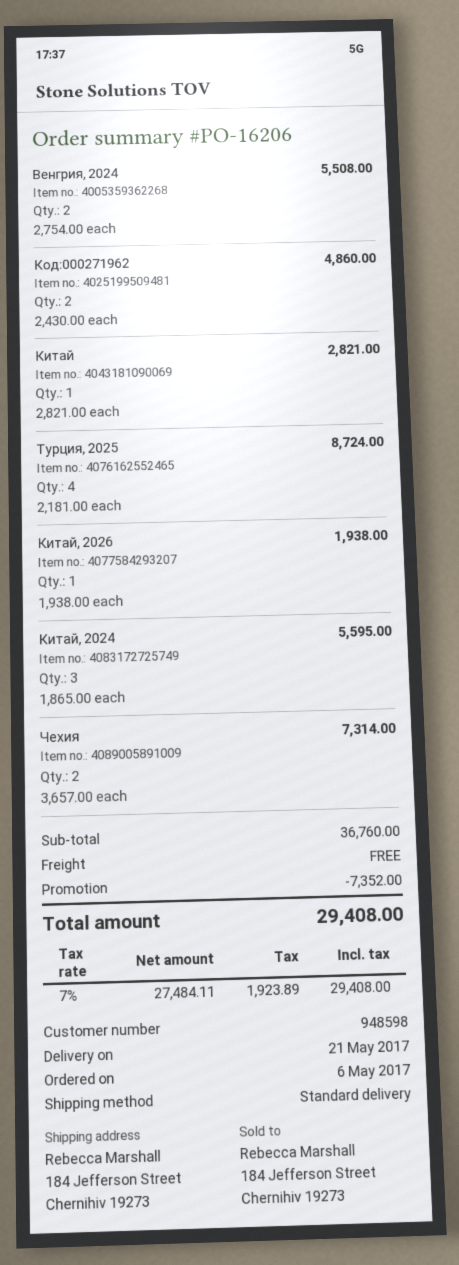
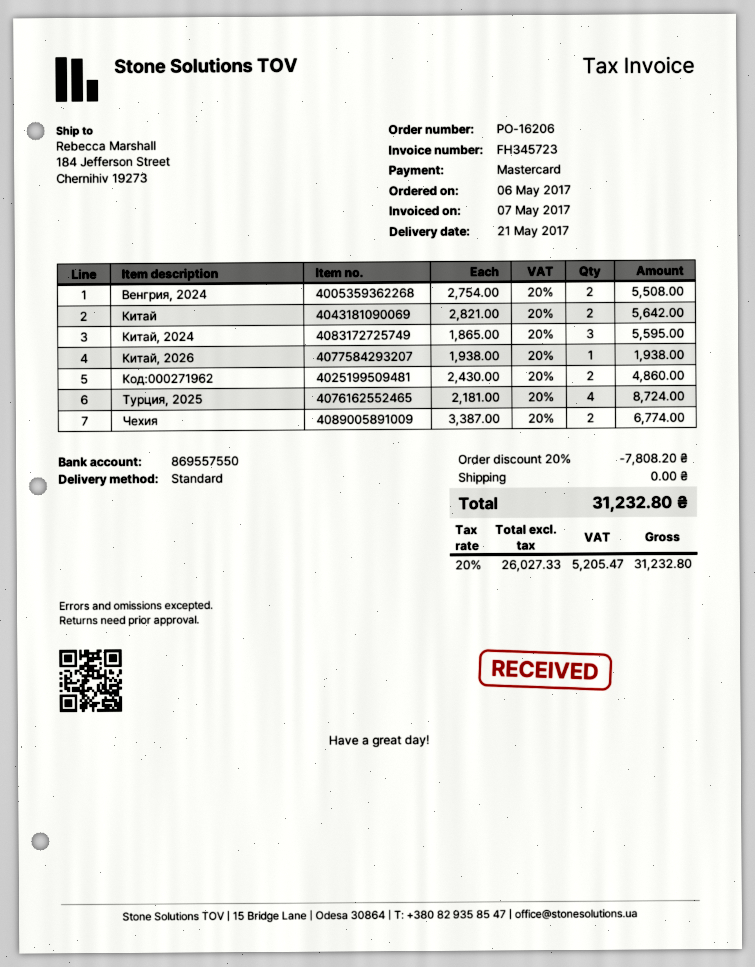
Китай: 1 x 2821.00 = 2821.00 -> 2 x 2821.00 = 5642.00
Чехия: 2 x 3657.00 = 7314.00 -> 2 x 3387.00 = 6774.00
discount: 7352.00 -> 7808.20
net: 27484.11 -> 26027.33
tax: 7% = 1923.89 -> 20% = 5205.47
total: 29408.00 -> 31232.80

